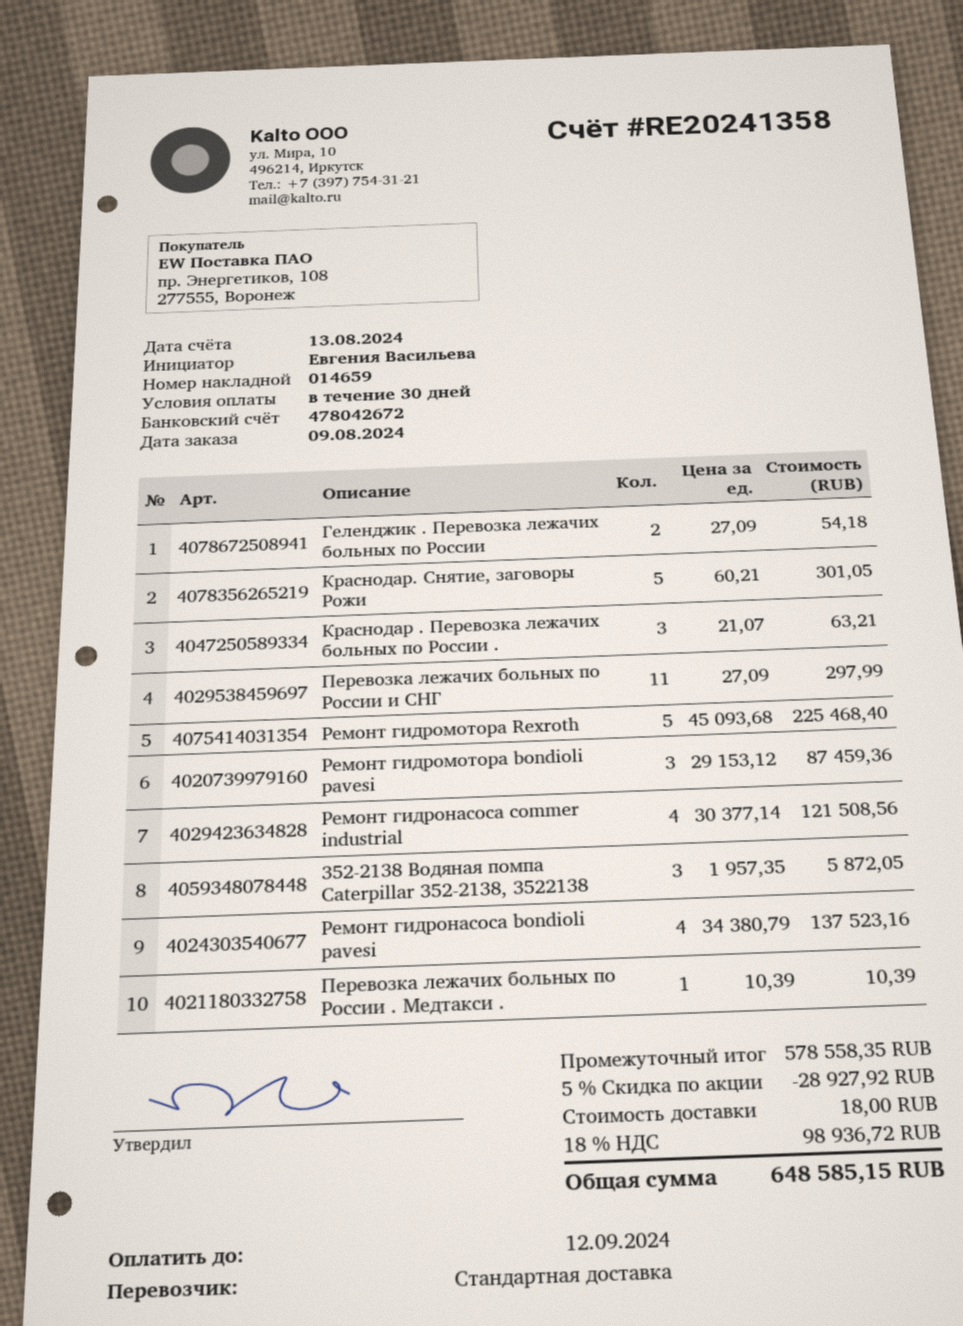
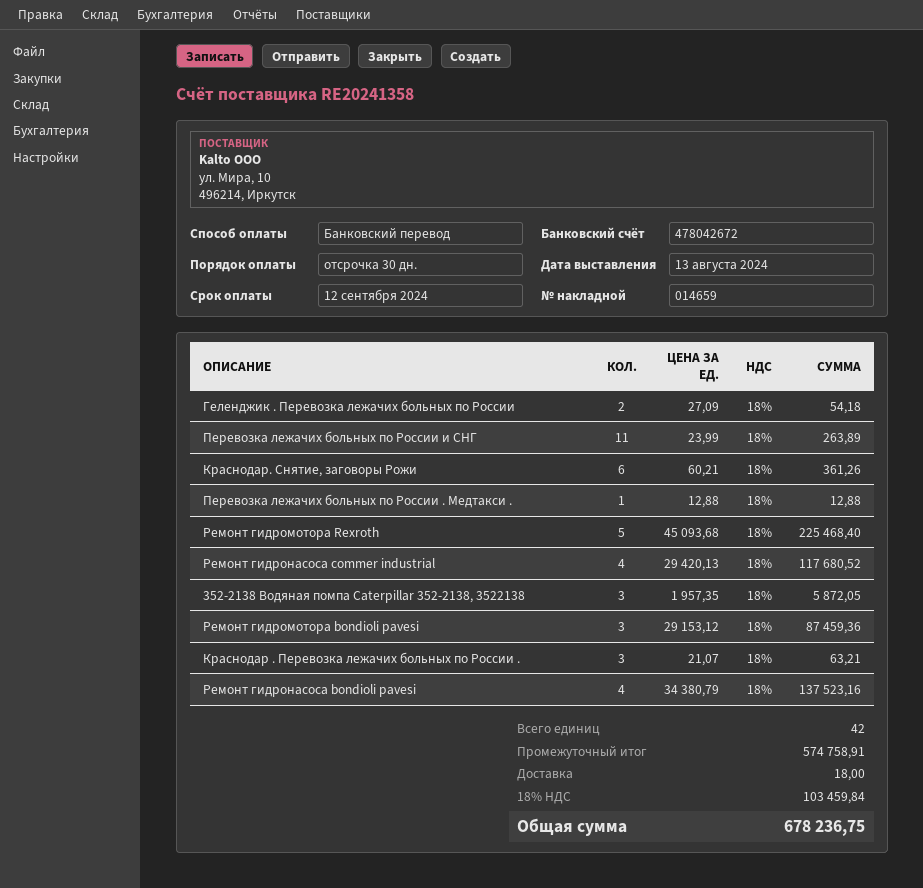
Краснодар. Снятие, заговоры Рожи: 5 x 60.21 = 301.05 -> 6 x 60.21 = 361.26
Перевозка лежачих больных по России и СНГ: 11 x 27.09 = 297.99 -> 11 x 23.99 = 263.89
Ремонт гидронасоса commer industrial: 4 x 30377.14 = 121508.56 -> 4 x 29420.13 = 117680.52
Перевозка лежачих больных по России . Медтакси .: 1 x 10.39 = 10.39 -> 1 x 12.88 = 12.88
subtotal: 578558.35 -> 574758.91
discount: 5% = 28927.92 -> none
tax: 18% = 98936.72 -> 18% = 103459.84
total: 648585.15 -> 678236.75

